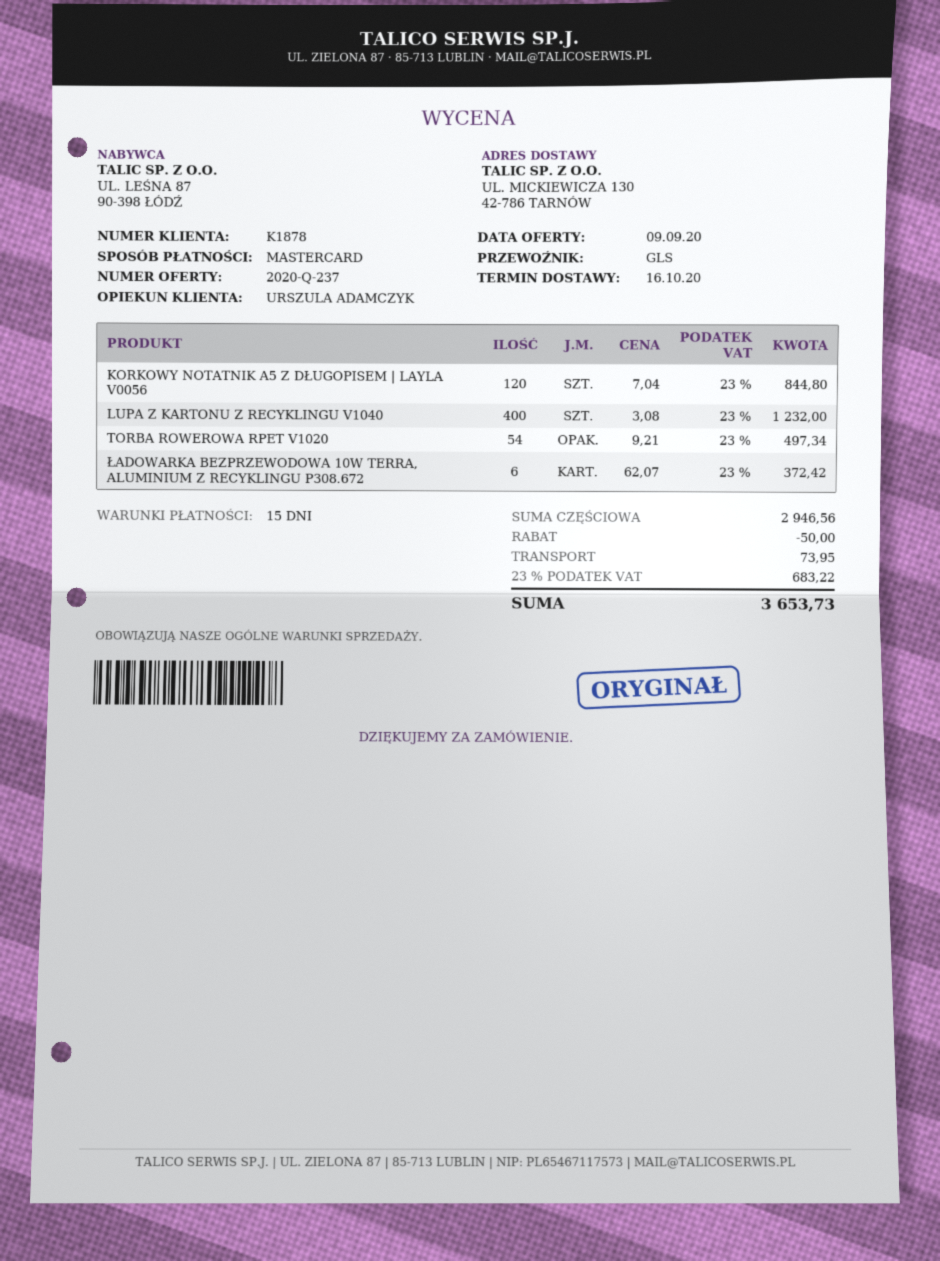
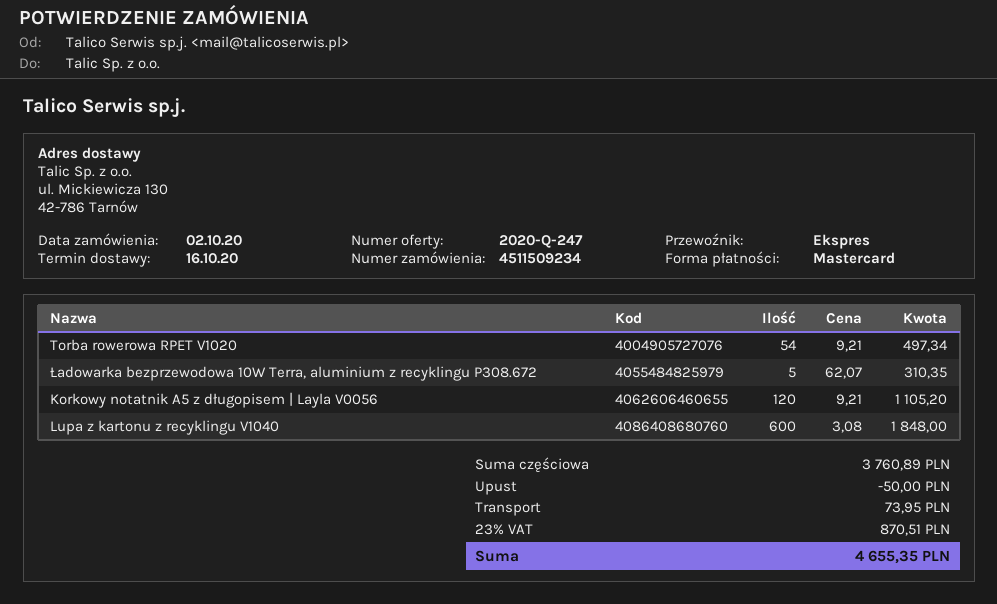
quote number: 2020-Q-237 -> 2020-Q-247
shipping method: GLS -> express
KORKOWY NOTATNIK A5 Z DŁUGOPISEM | LAYLA V0056: 120 x 7.04 = 844.80 -> 120 x 9.21 = 1105.20
LUPA Z KARTONU Z RECYKLINGU V1040: 400 x 3.08 = 1232.00 -> 600 x 3.08 = 1848.00
ŁADOWARKA BEZPRZEWODOWA 10W TERRA, ALUMINIUM Z RECYKLINGU P308.672: 6 x 62.07 = 372.42 -> 5 x 62.07 = 310.35
subtotal: 2946.56 -> 3760.89
tax: 23% = 683.22 -> 23% = 870.51
total: 3653.73 -> 4655.35

